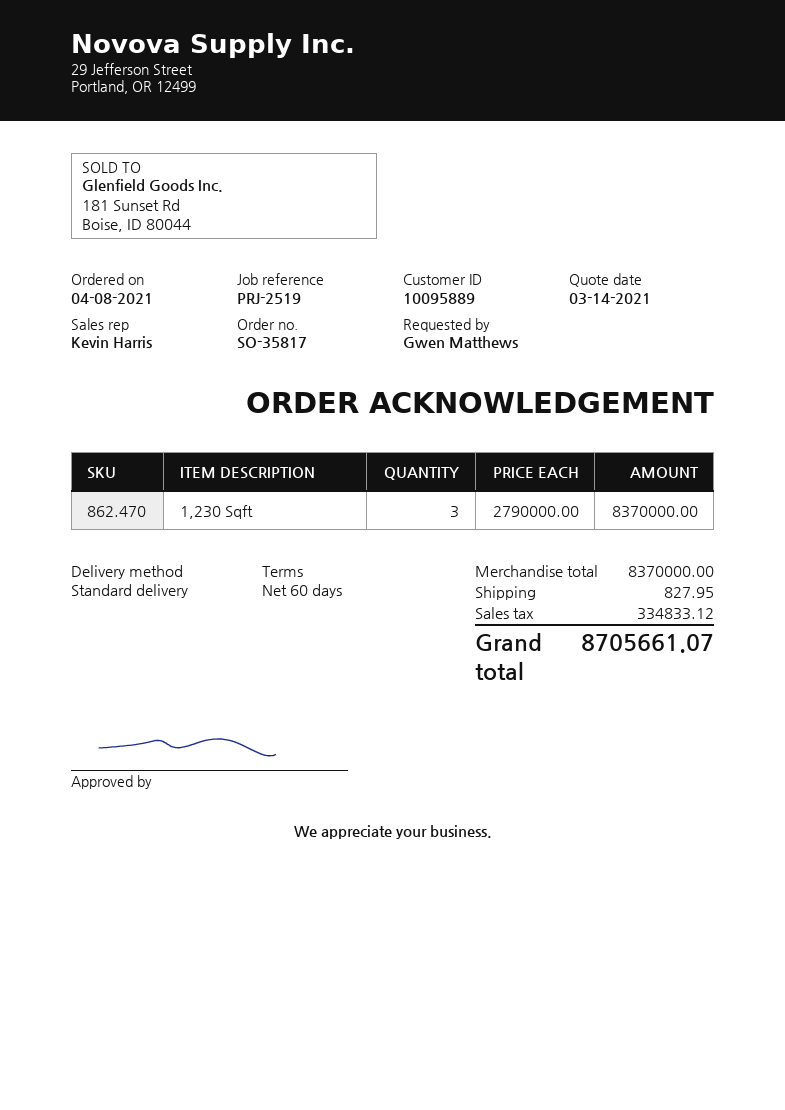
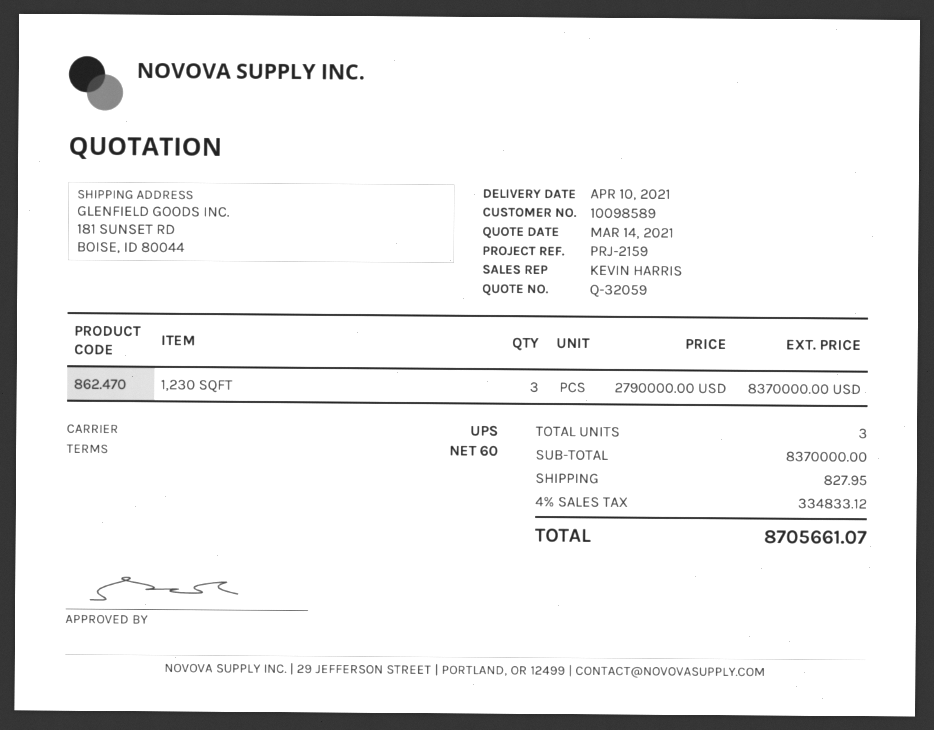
customer number: 10095889 -> 10098589
reference: PRJ-2519 -> PRJ-2159
shipping method: standard -> UPS

